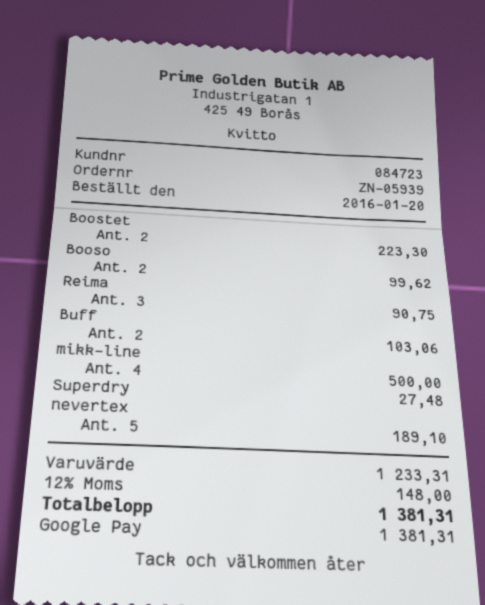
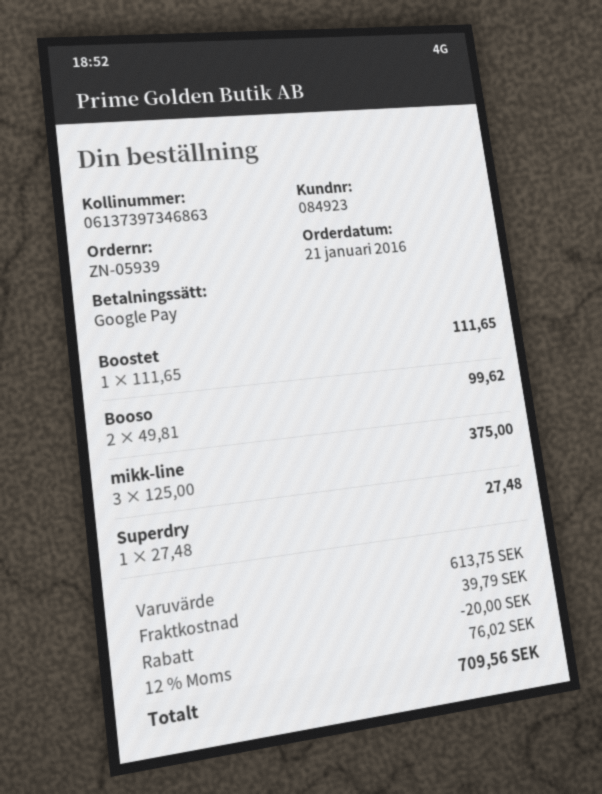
order date: 2016-01-20 -> 2016-01-21
customer number: 084723 -> 084923
Boostet: 2 for 223.30 -> 1 for 111.65
Reima: 3 for 90.75 -> none
Buff: 2 for 103.06 -> none
mikk-line: 4 for 500.00 -> 3 for 375.00
nevertex: 5 for 189.10 -> none
subtotal: 1233.31 -> 613.75
discount: none -> 20.00
shipping: none -> 39.79
tax: 12% = 148.00 -> 12% = 76.02
total: 1381.31 -> 709.56

